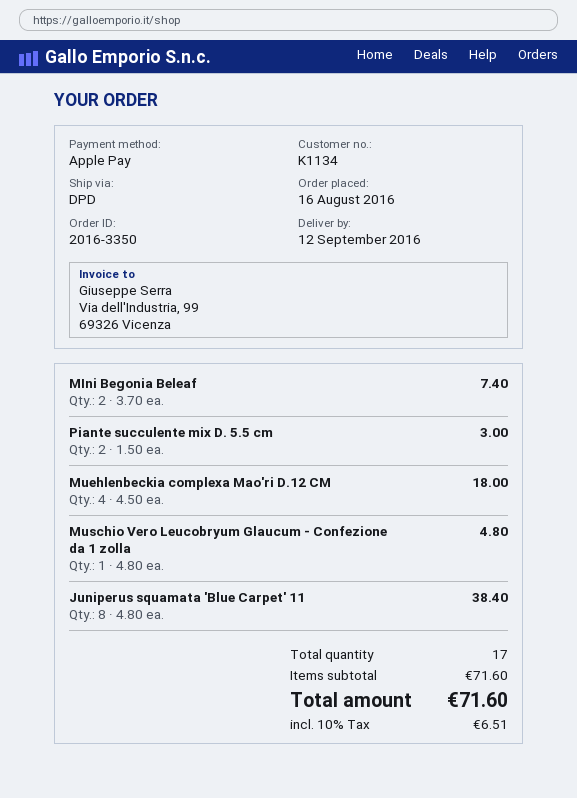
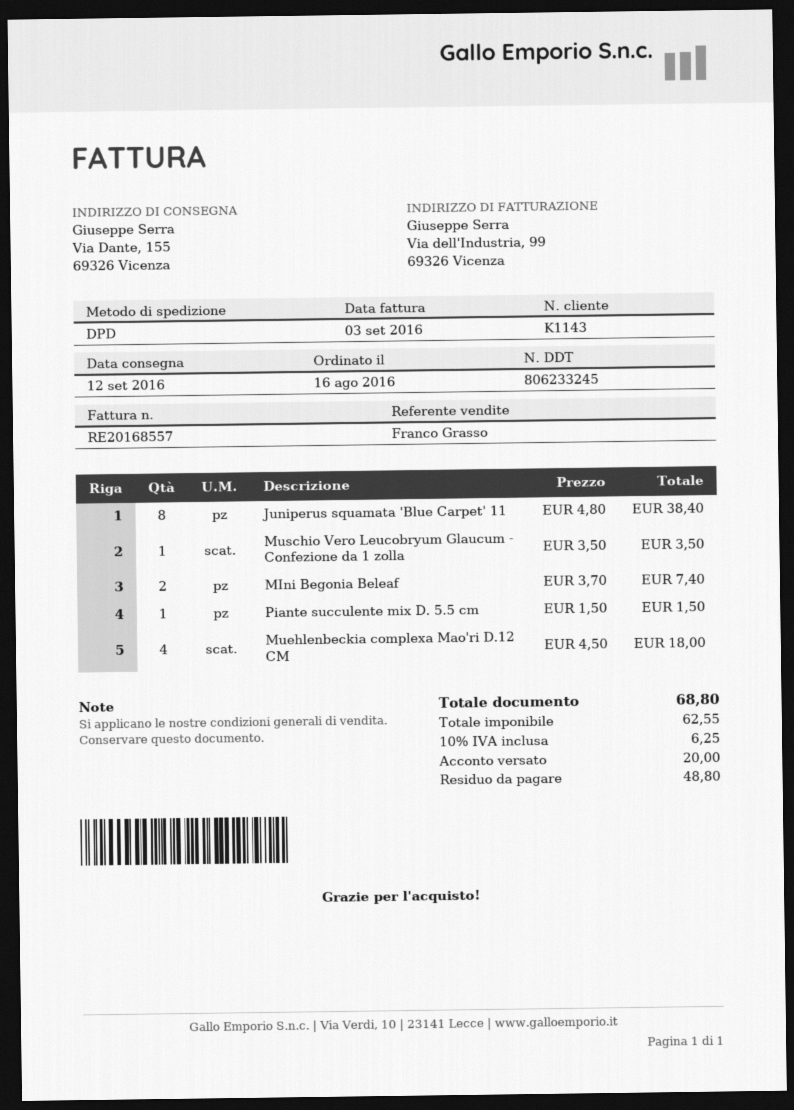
customer number: K1134 -> K1143
Piante succulente mix D. 5.5 cm: 2 x 1.50 = 3.00 -> 1 x 1.50 = 1.50
Muschio Vero Leucobryum Glaucum - Confezione da 1 zolla: 1 x 4.80 = 4.80 -> 1 x 3.50 = 3.50
tax: 10% = 6.51 -> 10% = 6.25
total: 71.60 -> 68.80

